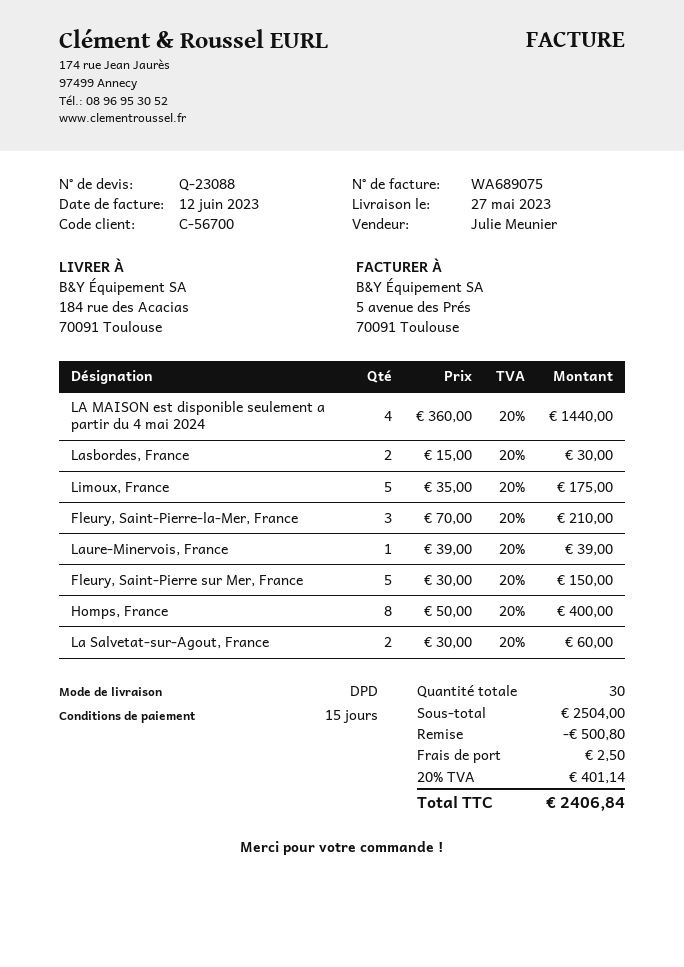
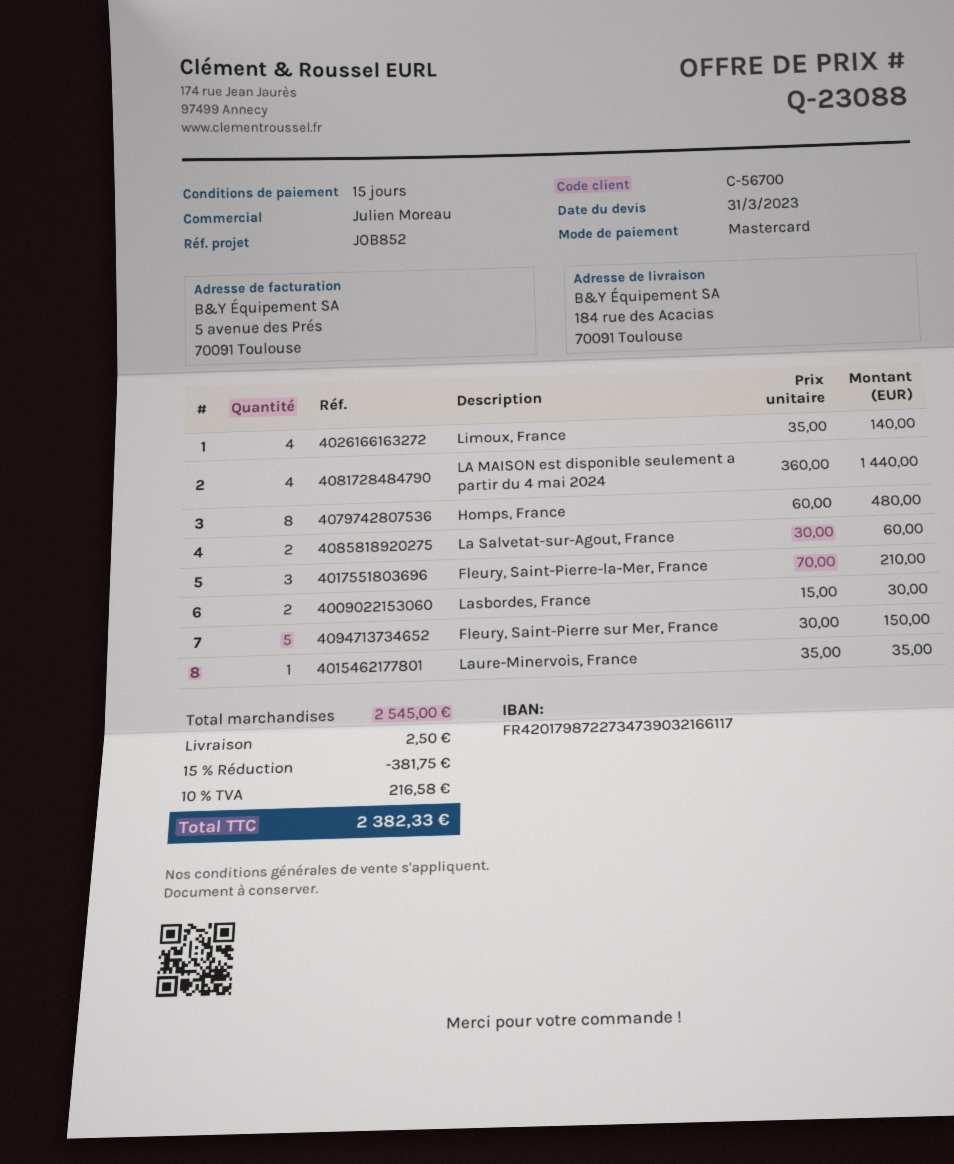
sales rep: Julie Meunier -> Julien Moreau
Limoux, France: 5 x 35.00 = 175.00 -> 4 x 35.00 = 140.00
Laure-Minervois, France: 1 x 39.00 = 39.00 -> 1 x 35.00 = 35.00
Homps, France: 8 x 50.00 = 400.00 -> 8 x 60.00 = 480.00
subtotal: 2504.00 -> 2545.00
discount: 500.80 -> 381.75
tax: 20% = 401.14 -> 10% = 216.58
total: 2406.84 -> 2382.33

